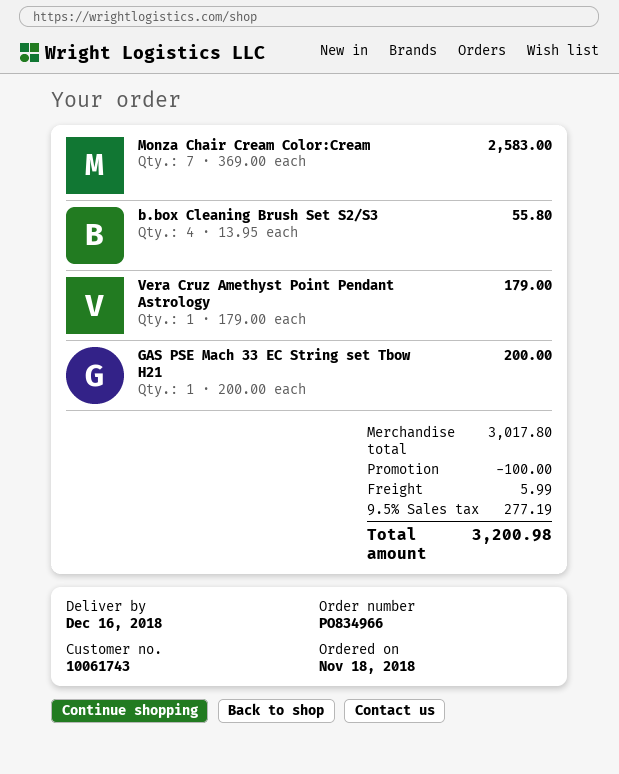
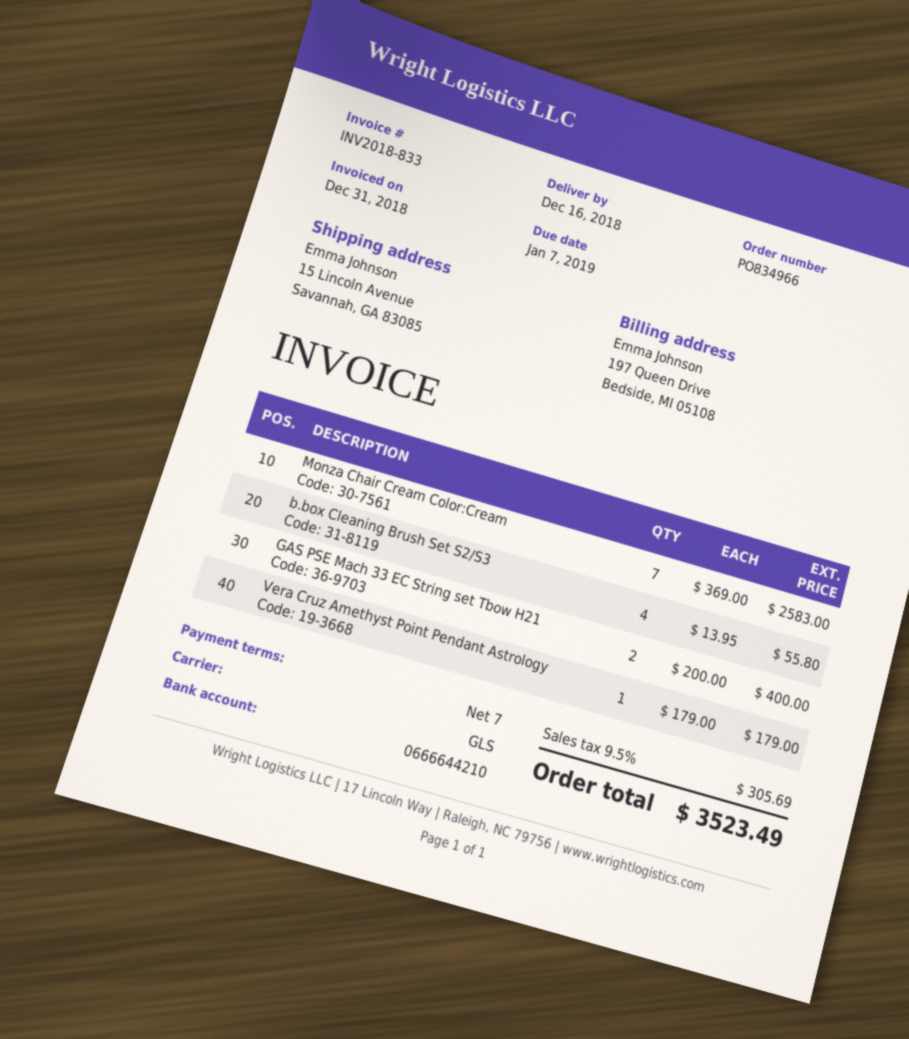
GAS PSE Mach 33 EC String set Tbow H21: 1 x 200.00 = 200.00 -> 2 x 200.00 = 400.00
discount: 100.00 -> none
shipping: 5.99 -> none
tax: 9.5% = 277.19 -> 9.5% = 305.69
total: 3200.98 -> 3523.49

